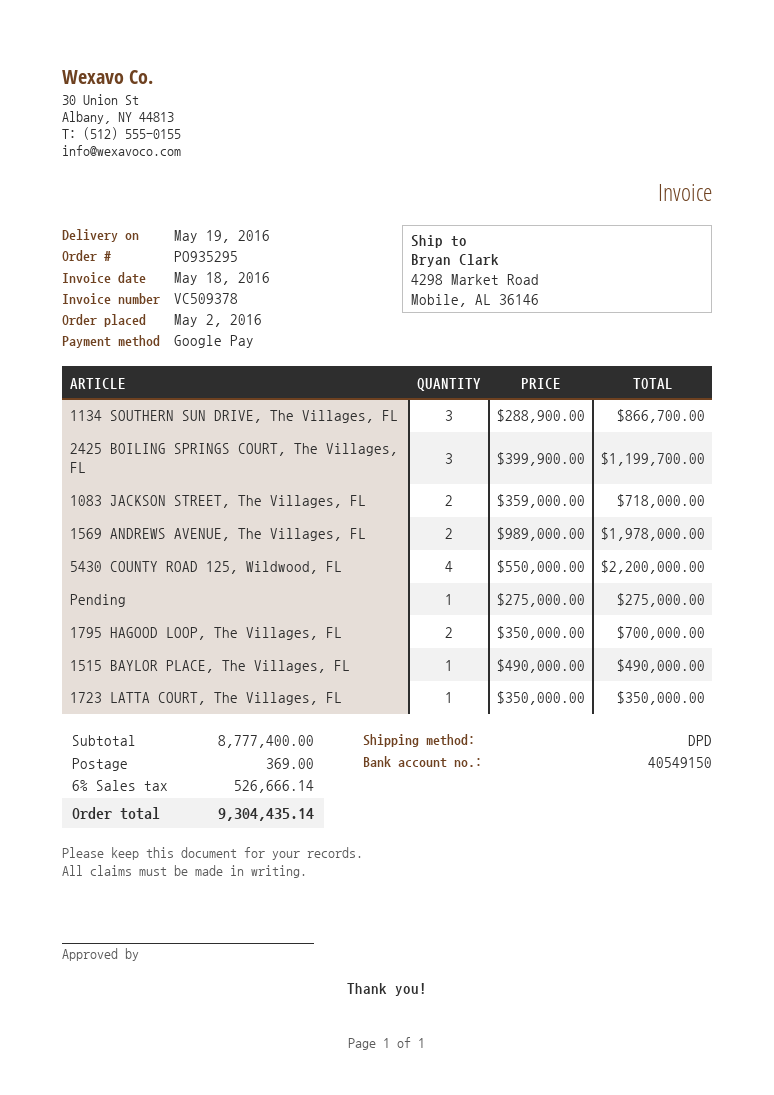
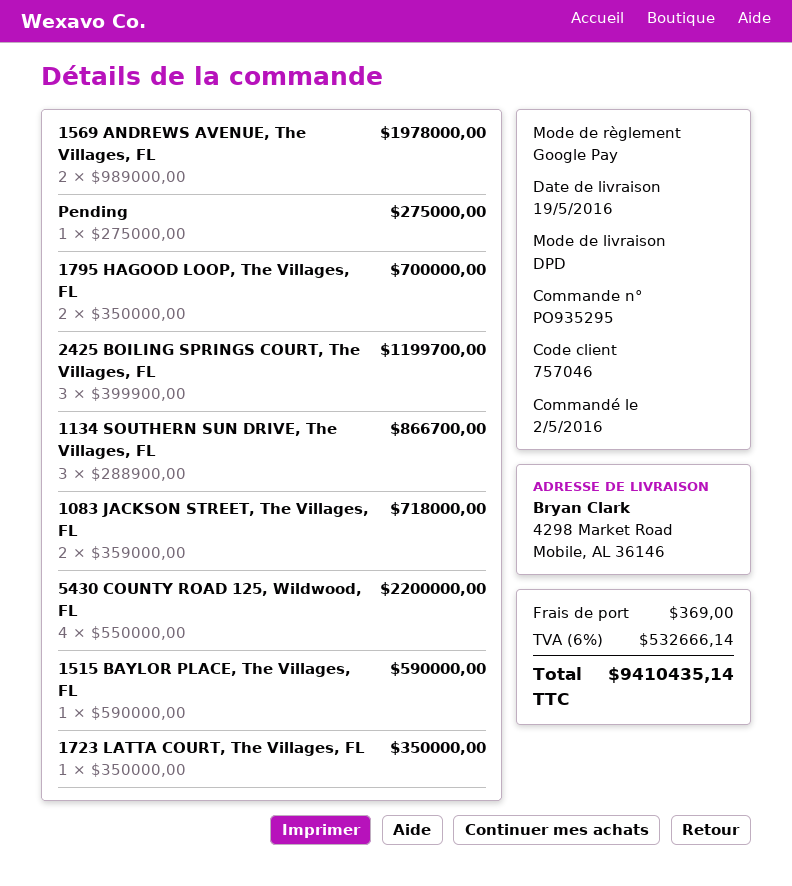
1515 BAYLOR PLACE, The Villages, FL: 1 x 490000.00 = 490000.00 -> 1 x 590000.00 = 590000.00
tax: 6% = 526666.14 -> 6% = 532666.14
total: 9304435.14 -> 9410435.14

